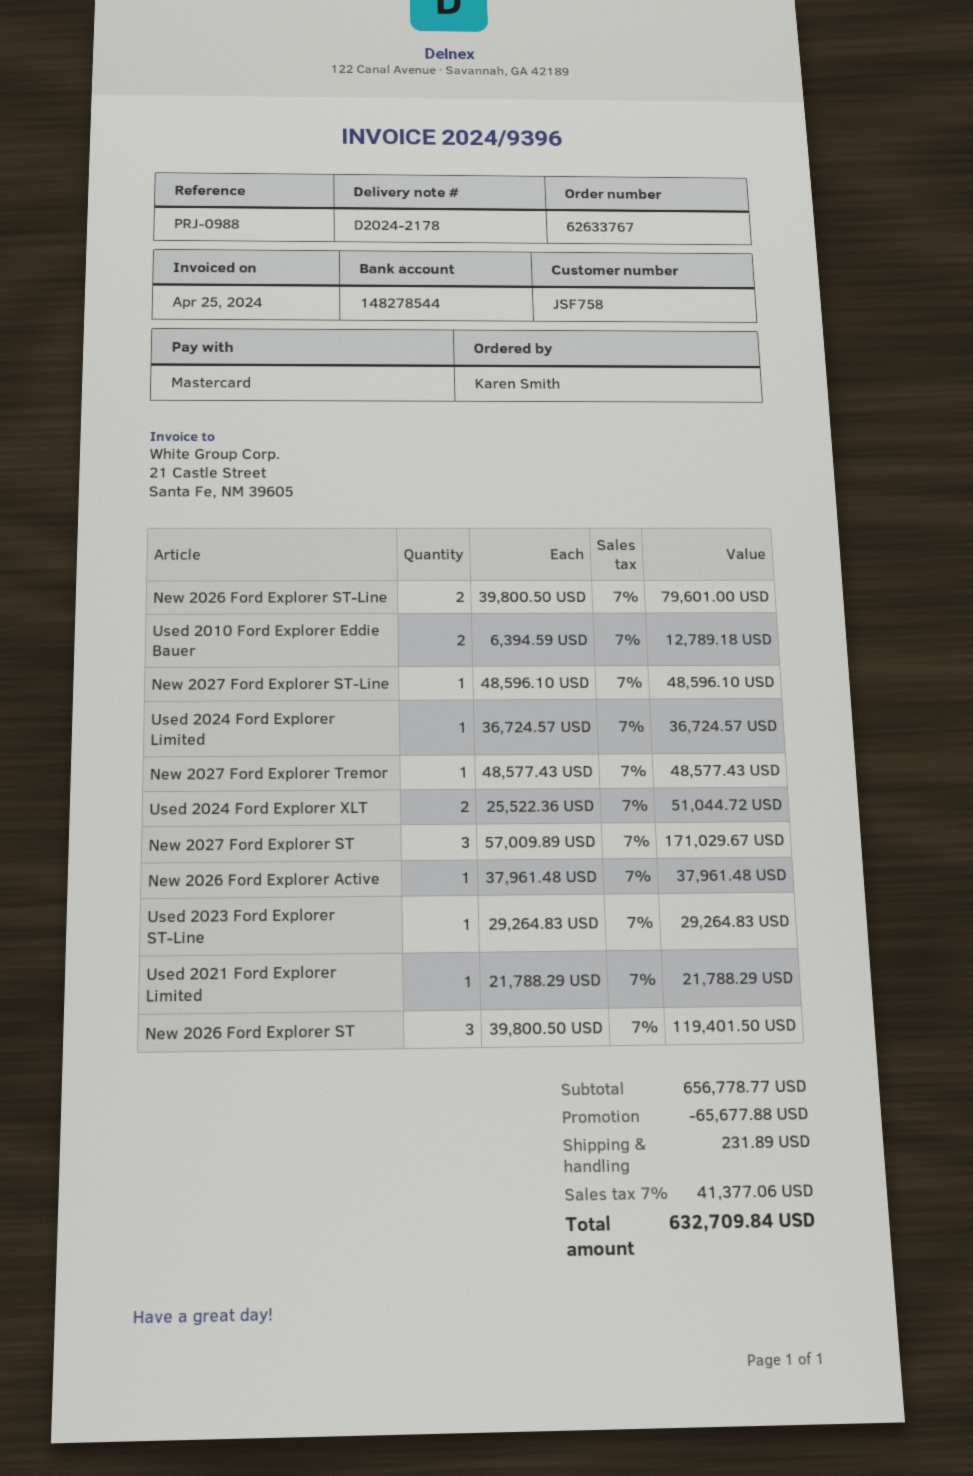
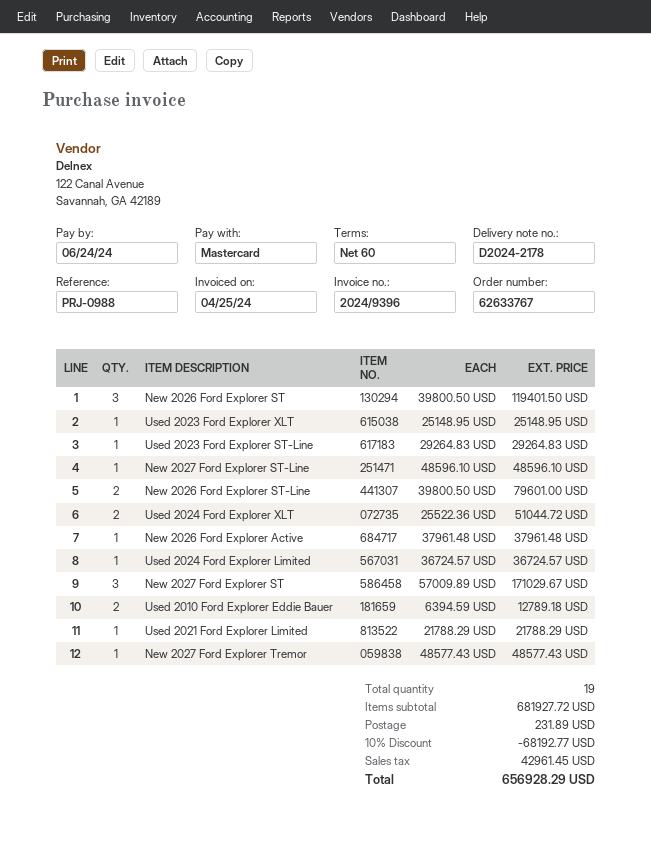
Used 2023 Ford Explorer XLT: none -> 1 x 25148.95 = 25148.95
subtotal: 656778.77 -> 681927.72
discount: 65677.88 -> 68192.77
tax: 41377.06 -> 42961.45
total: 632709.84 -> 656928.29

